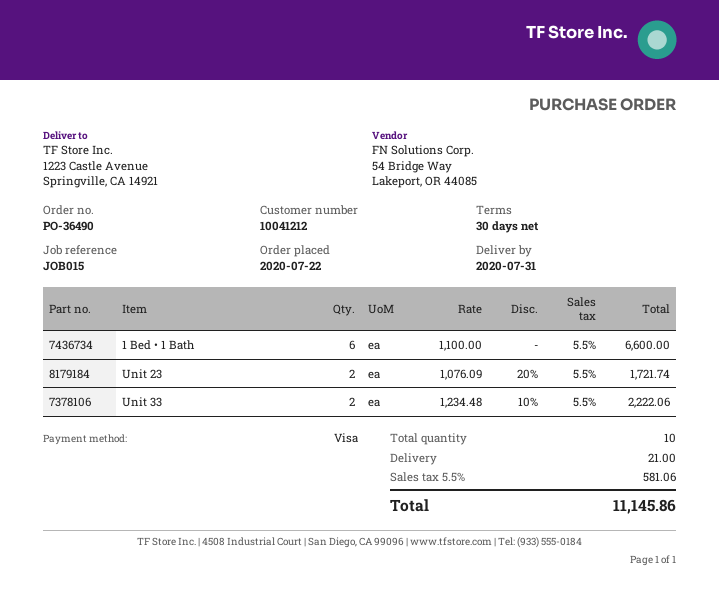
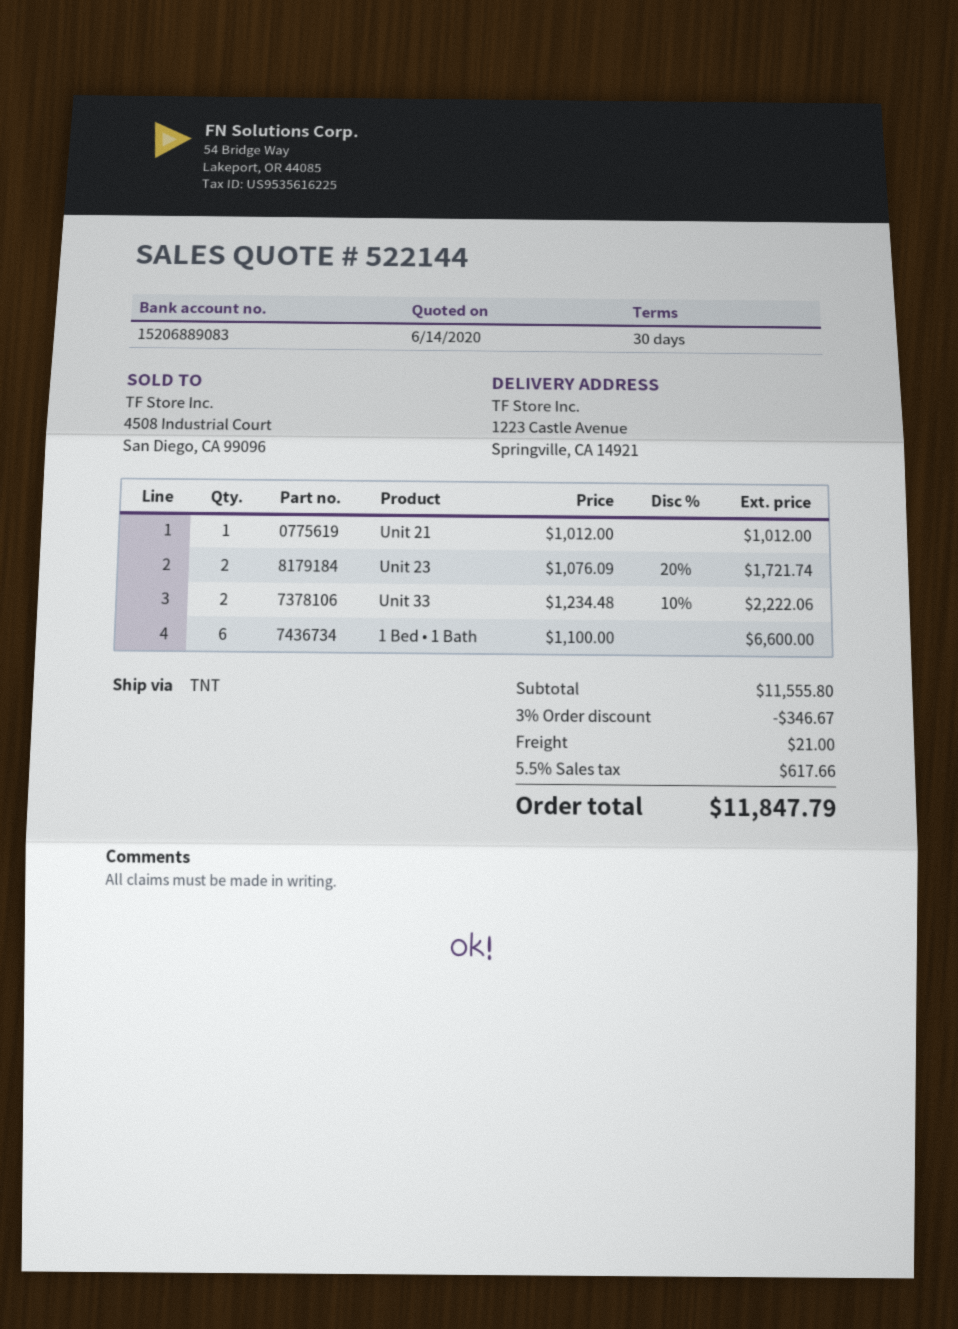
Unit 21: none -> 1 x 1012.00 = 1012.00
discount: none -> 3% = 346.67
tax: 5.5% = 581.06 -> 5.5% = 617.66
total: 11145.86 -> 11847.79

